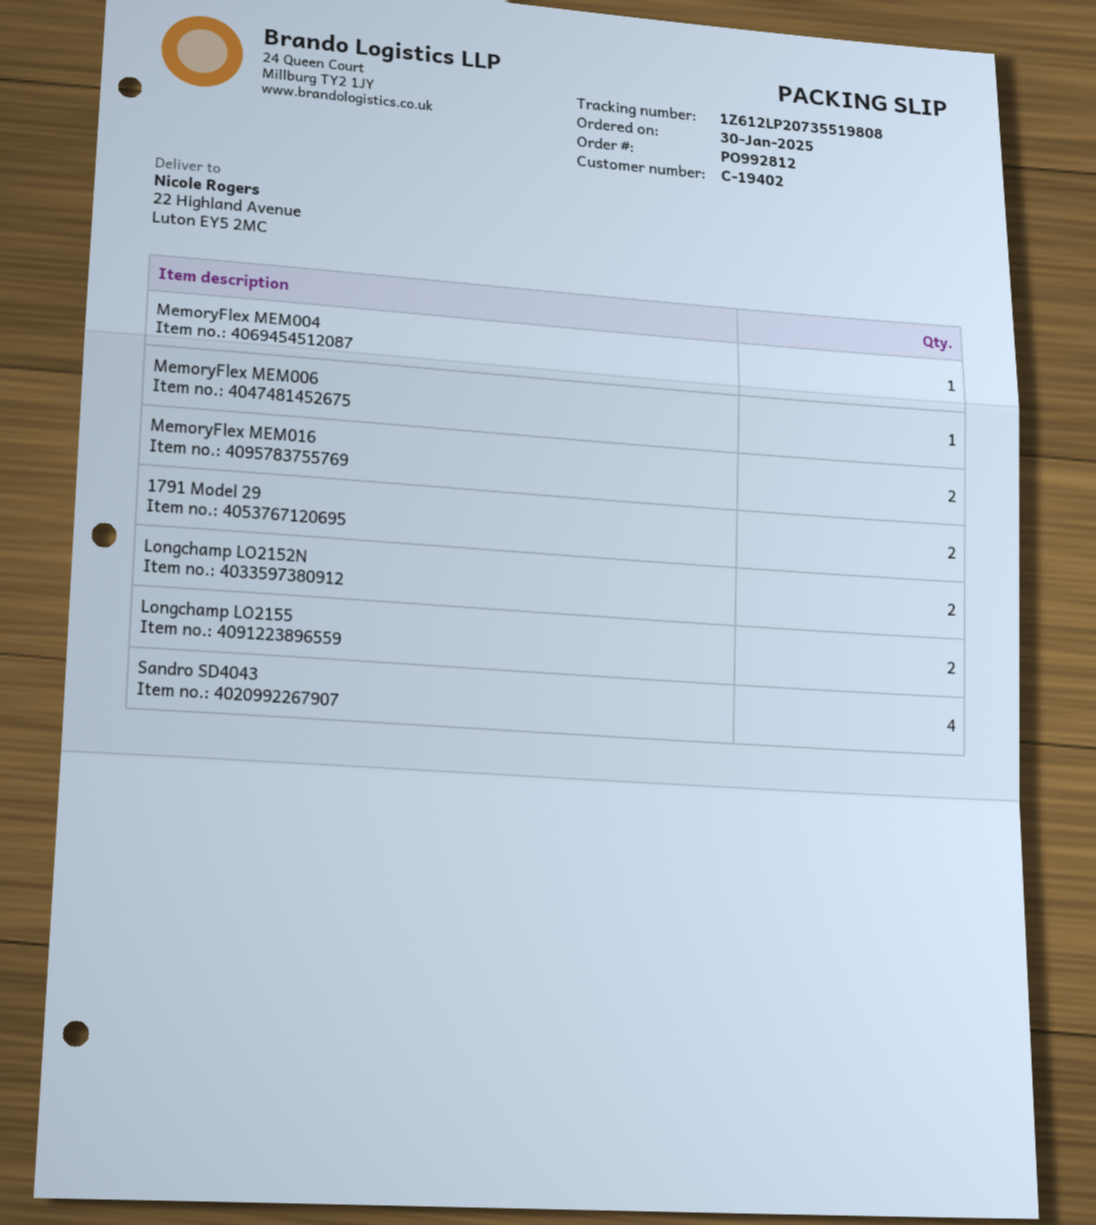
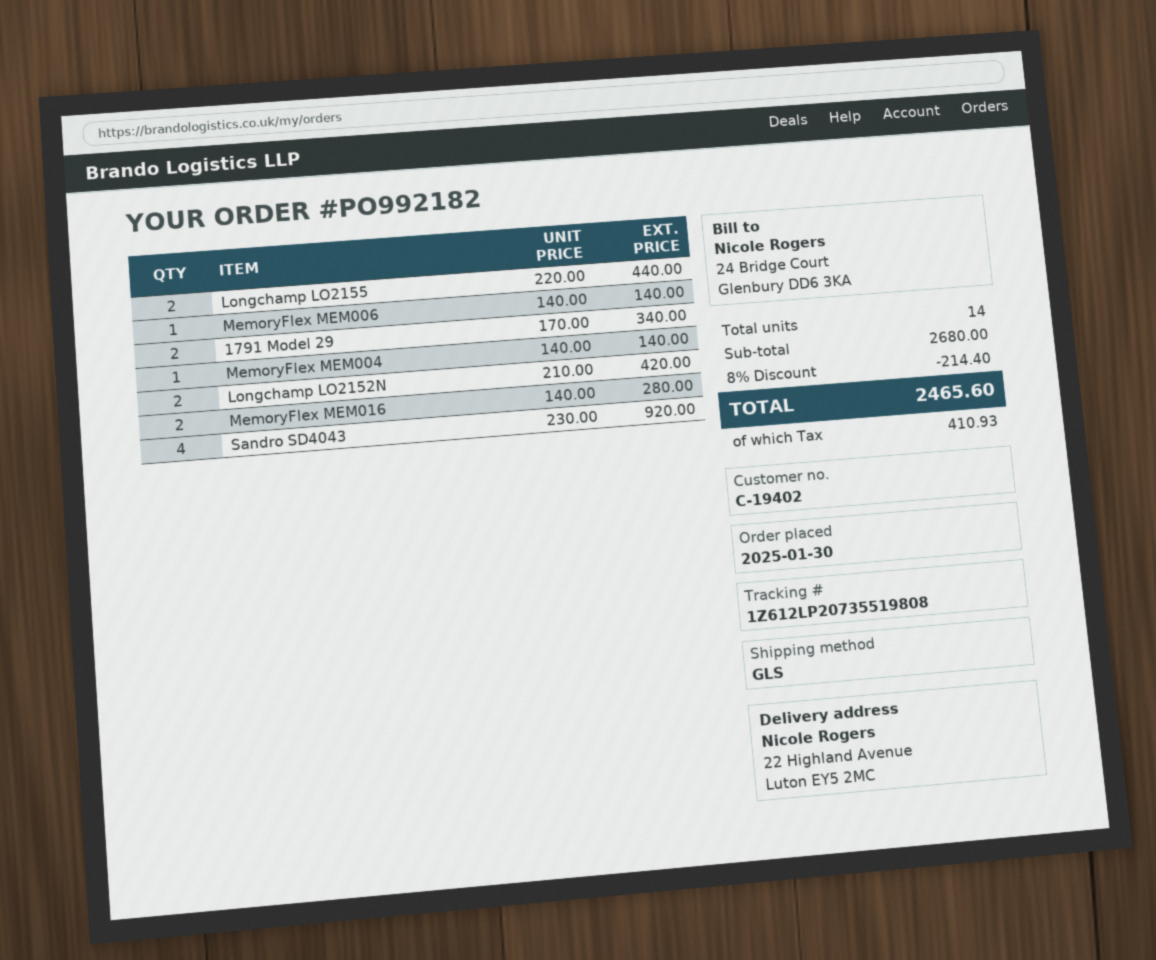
order number: PO992812 -> PO992182

